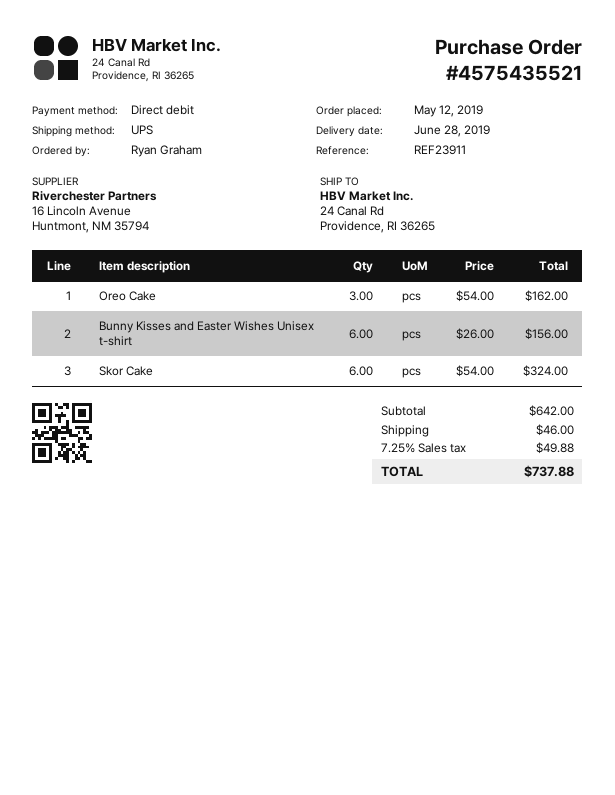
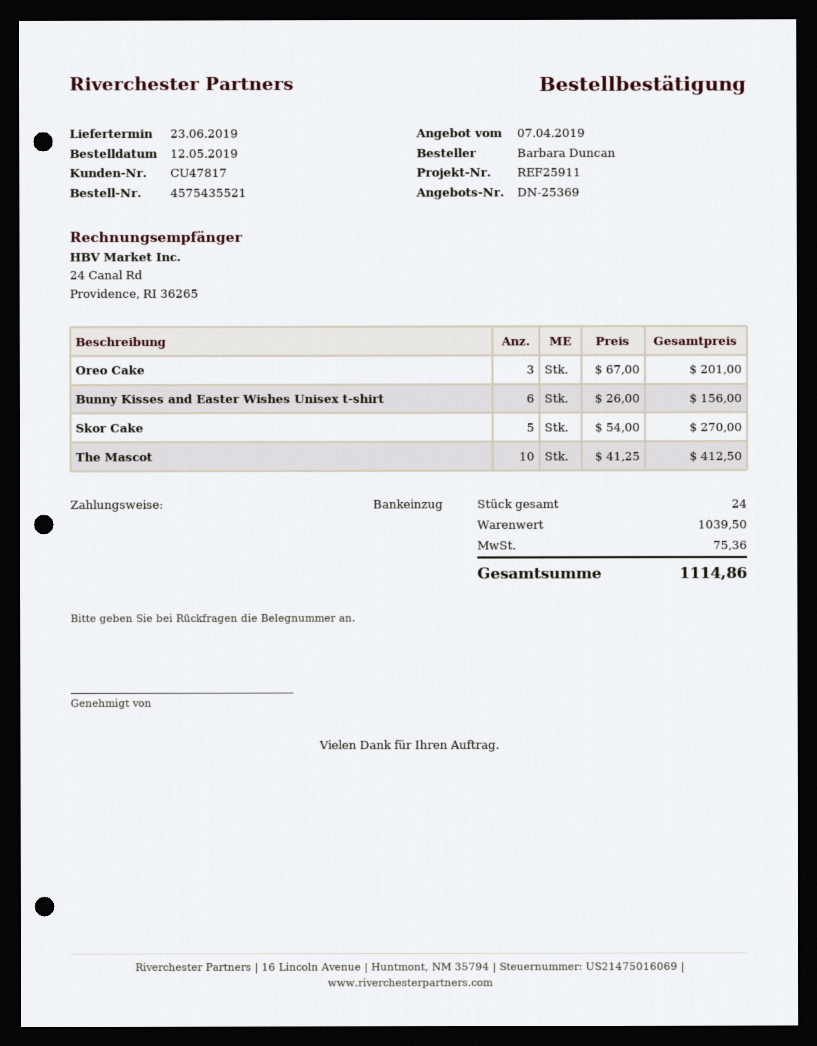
delivery date: 2019-06-28 -> 2019-06-23
reference: REF23911 -> REF25911
ordered by: Ryan Graham -> Barbara Duncan
Oreo Cake: 3 x 54.00 = 162.00 -> 3 x 67.00 = 201.00
Skor Cake: 6 x 54.00 = 324.00 -> 5 x 54.00 = 270.00
The Mascot: none -> 10 x 41.25 = 412.50
subtotal: 642.00 -> 1039.50
shipping: 46.00 -> none
tax: 49.88 -> 75.36
total: 737.88 -> 1114.86

